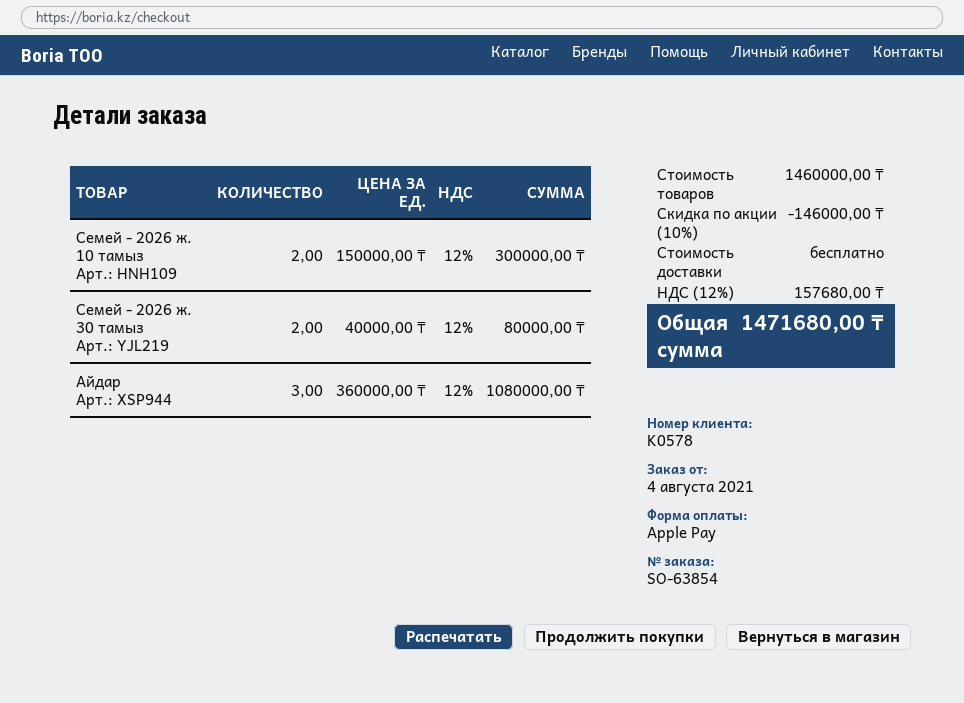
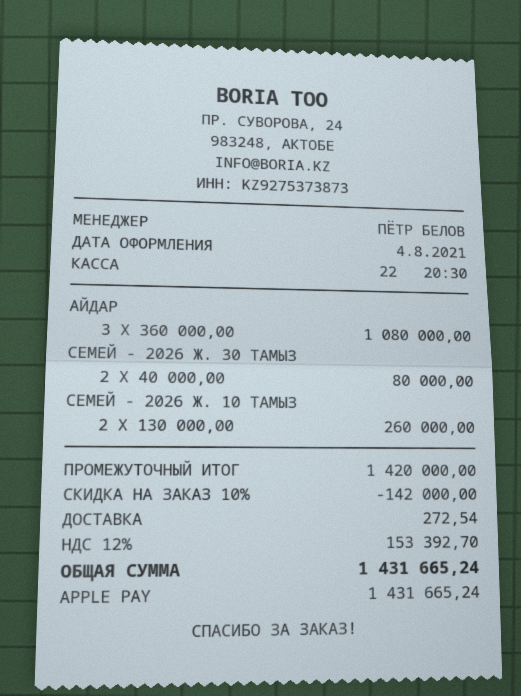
Семей - 2026 ж. 10 тамыз: 2 x 150000.00 = 300000.00 -> 2 x 130000.00 = 260000.00
subtotal: 1460000.00 -> 1420000.00
discount: 10% = 146000.00 -> 10% = 142000.00
shipping: 0.00 -> 272.54
tax: 12% = 157680.00 -> 12% = 153392.70
total: 1471680.00 -> 1431665.24

